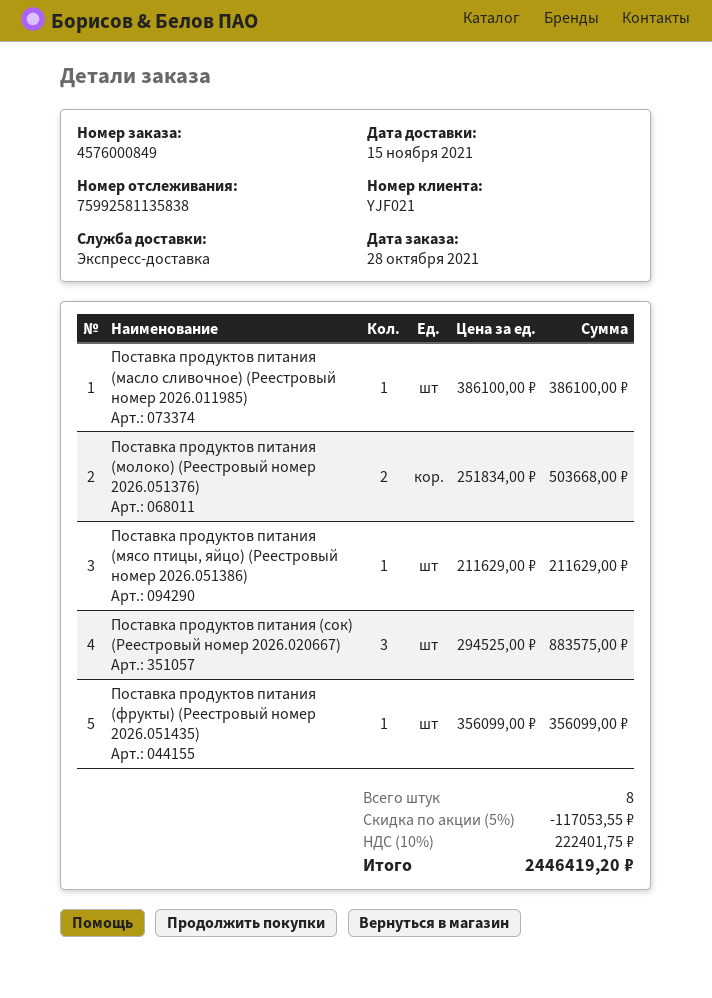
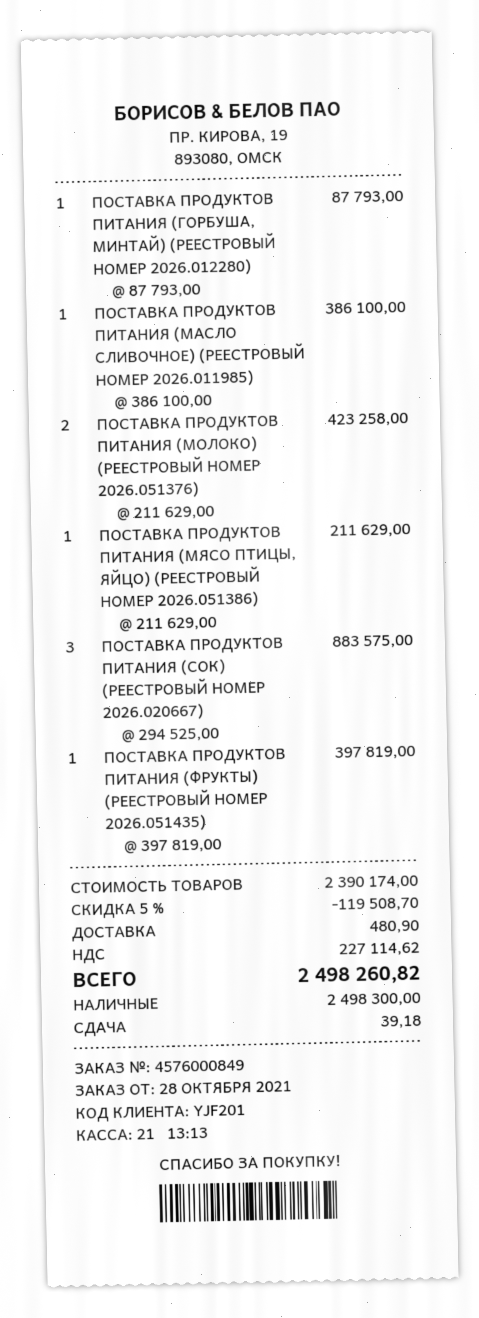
customer number: YJF021 -> YJF201
Поставка продуктов питания (молоко) (Реестровый номер 2026.051376): 2 x 251834.00 = 503668.00 -> 2 x 211629.00 = 423258.00
Поставка продуктов питания (фрукты) (Реестровый номер 2026.051435): 1 x 356099.00 = 356099.00 -> 1 x 397819.00 = 397819.00
ПОСТАВКА ПРОДУКТОВ ПИТАНИЯ (ГОРБУША, МИНТАЙ) (РЕЕСТРОВЫЙ НОМЕР 2026.012280): none -> 1 x 87793.00 = 87793.00
discount: 5% = 117053.55 -> 5% = 119508.70
shipping: none -> 480.90
tax: 222401.75 -> 227114.62
total: 2446419.20 -> 2498260.82

